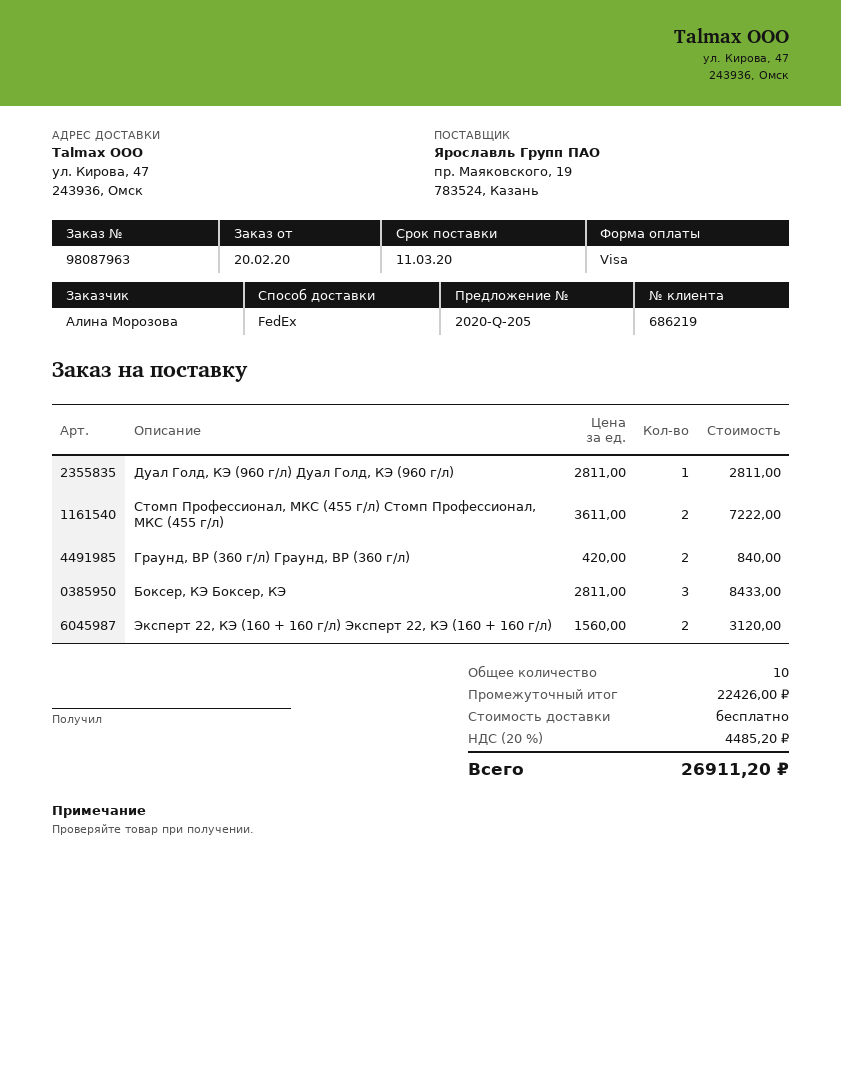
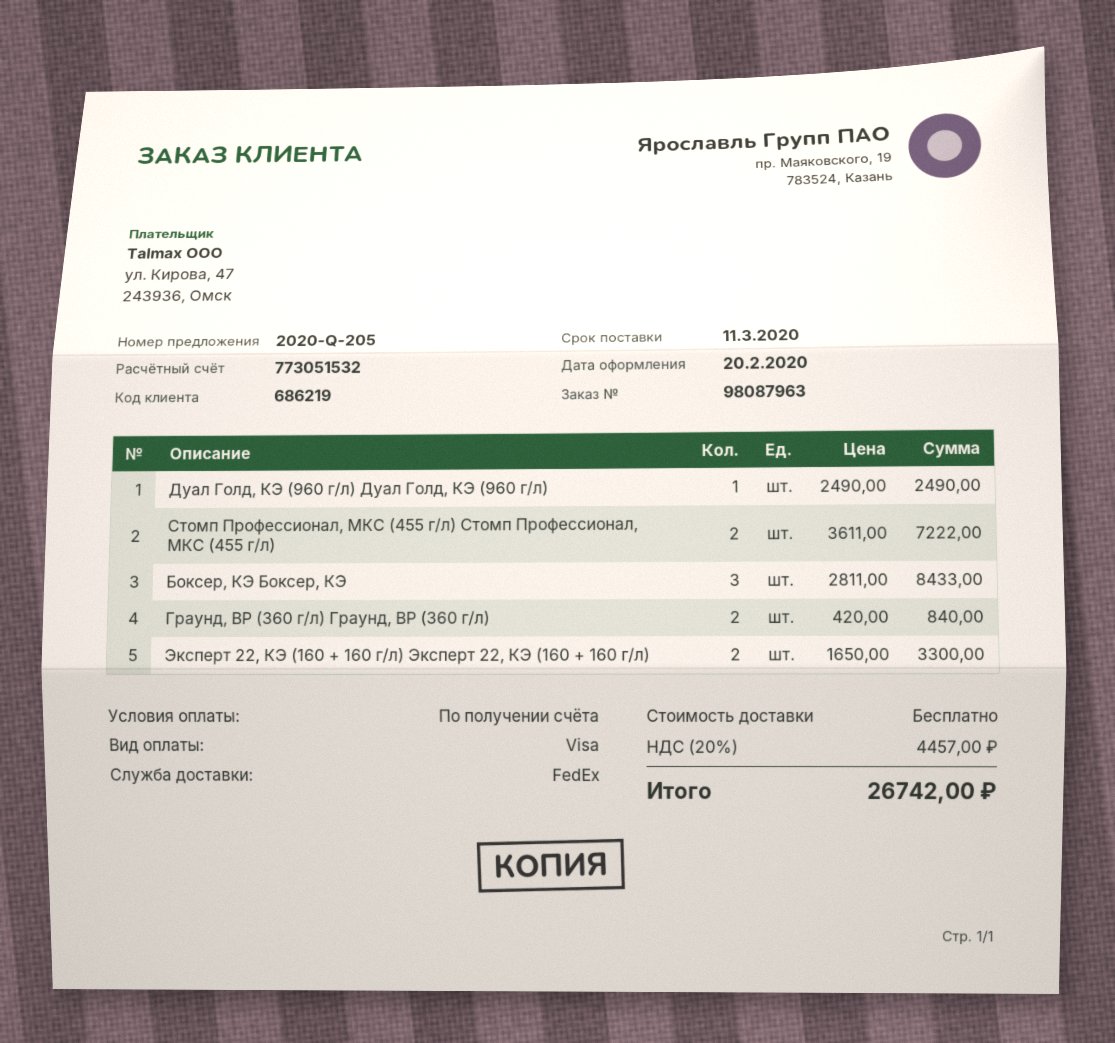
Дуал Голд, КЭ (960 г/л) Дуал Голд, КЭ (960 г/л): 1 x 2811.00 = 2811.00 -> 1 x 2490.00 = 2490.00
Эксперт 22, КЭ (160 + 160 г/л) Эксперт 22, КЭ (160 + 160 г/л): 2 x 1560.00 = 3120.00 -> 2 x 1650.00 = 3300.00
tax: 20% = 4485.20 -> 20% = 4457.00
total: 26911.20 -> 26742.00

